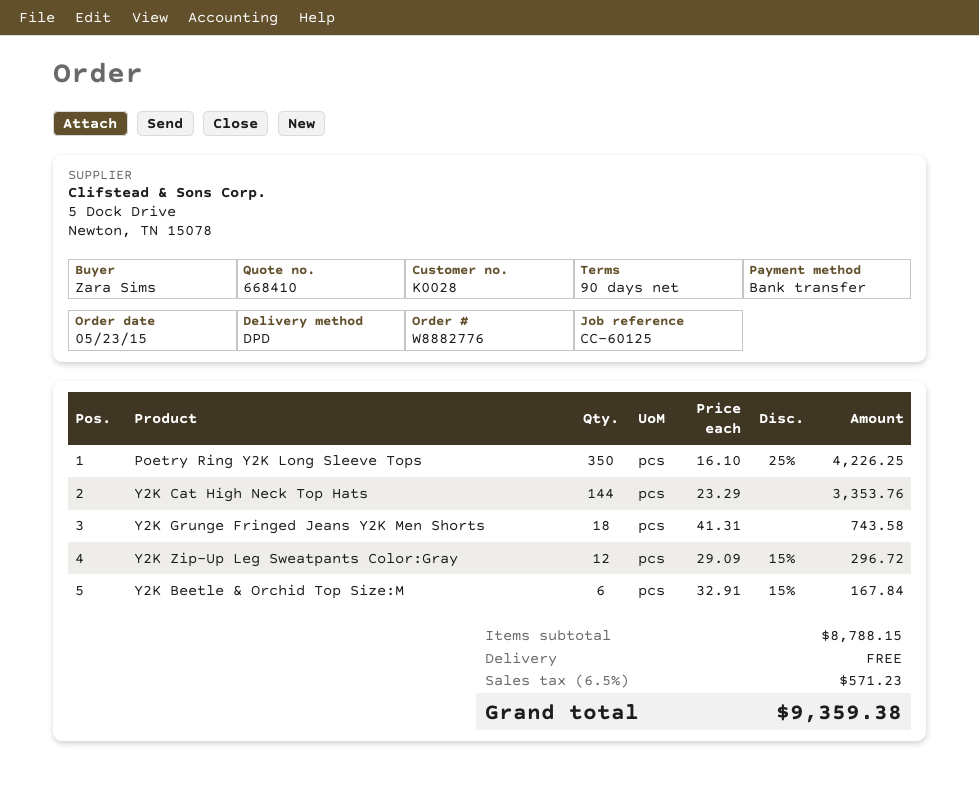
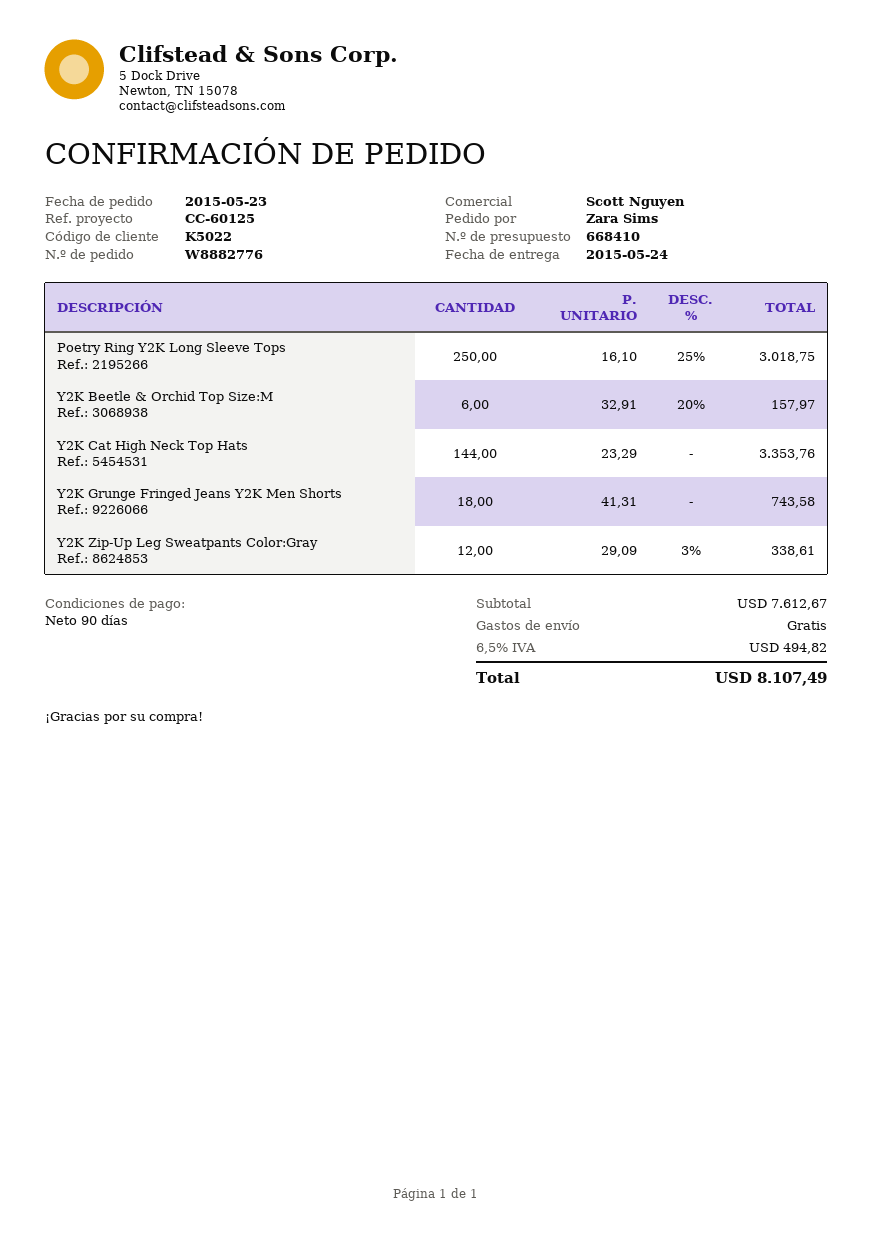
customer number: K0028 -> K5022
Poetry Ring Y2K Long Sleeve Tops: 350 x 16.10 - 25% = 4226.25 -> 250 x 16.10 - 25% = 3018.75
Y2K Zip-Up Leg Sweatpants Color:Gray: 12 x 29.09 - 15% = 296.72 -> 12 x 29.09 - 3% = 338.61
Y2K Beetle & Orchid Top Size:M: 6 x 32.91 - 15% = 167.84 -> 6 x 32.91 - 20% = 157.97
subtotal: 8788.15 -> 7612.67
tax: 6.5% = 571.23 -> 6.5% = 494.82
total: 9359.38 -> 8107.49

